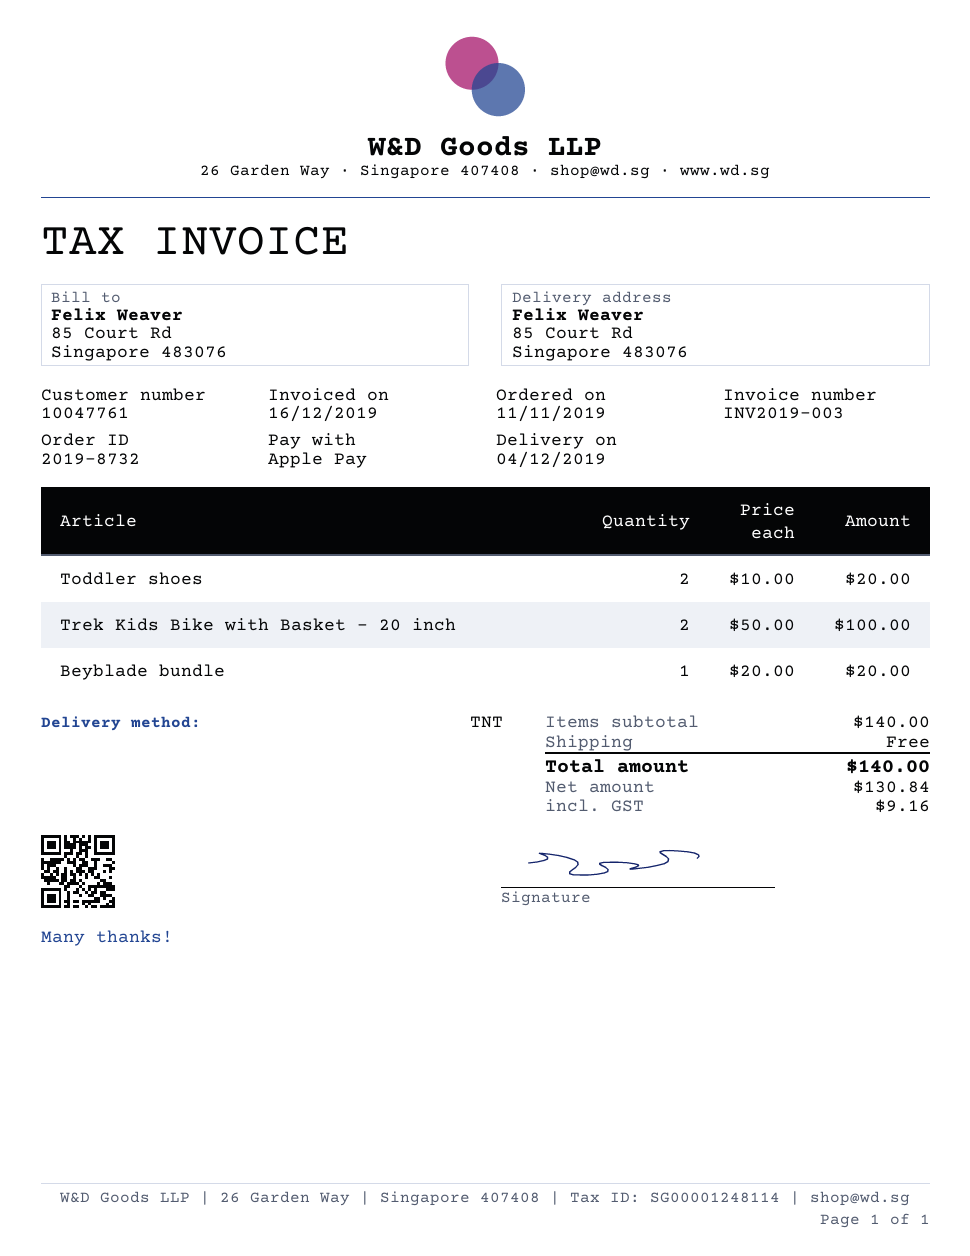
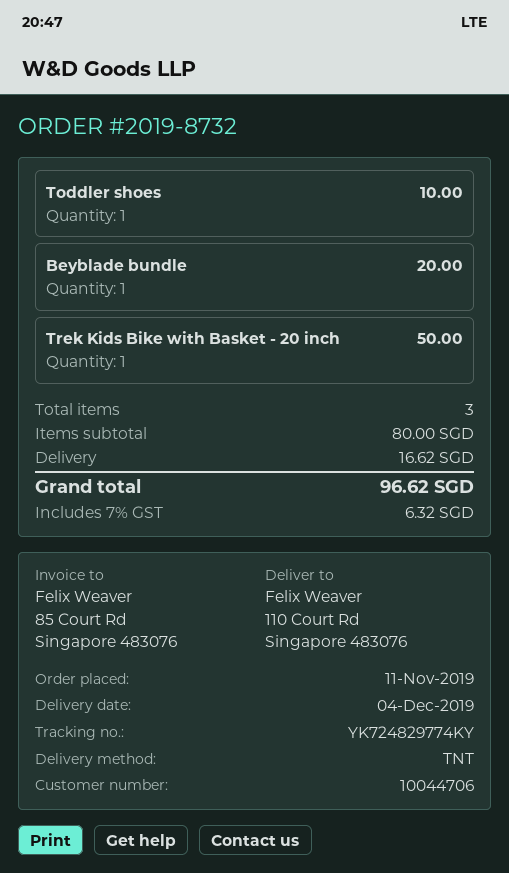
customer number: 10047761 -> 10044706
ship to: 85 Court Rd, Singapore 483076 -> 110 Court Rd, Singapore 483076
Toddler shoes: 2 for 20.00 -> 1 for 10.00
Trek Kids Bike with Basket - 20 inch: 2 for 100.00 -> 1 for 50.00
subtotal: 140.00 -> 80.00
shipping: 0.00 -> 16.62
tax: 9.16 -> 6.32
total: 140.00 -> 96.62

